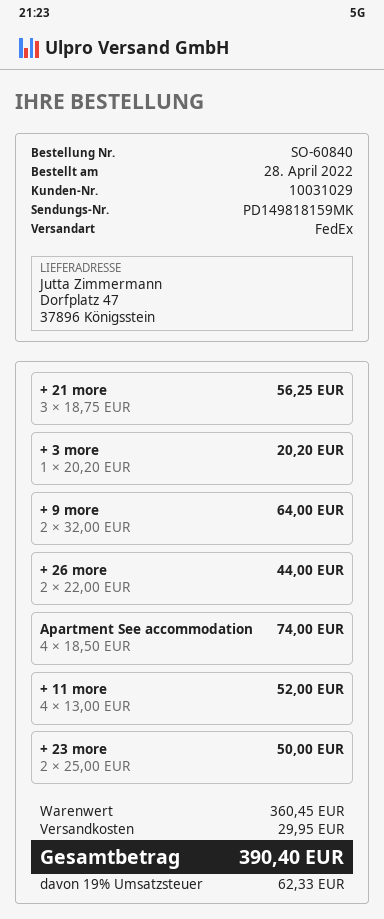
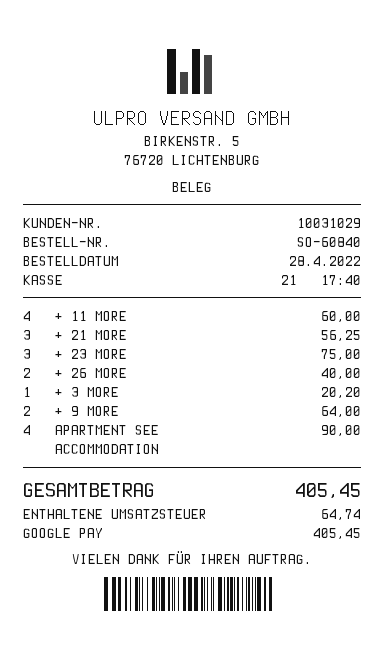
+ 26 more: 2 for 44.00 -> 2 for 40.00
Apartment See accommodation: 4 for 74.00 -> 4 for 90.00
+ 11 more: 4 for 52.00 -> 4 for 60.00
+ 23 more: 2 for 50.00 -> 3 for 75.00
shipping: 29.95 -> none
tax: 62.33 -> 64.74
total: 390.40 -> 405.45

